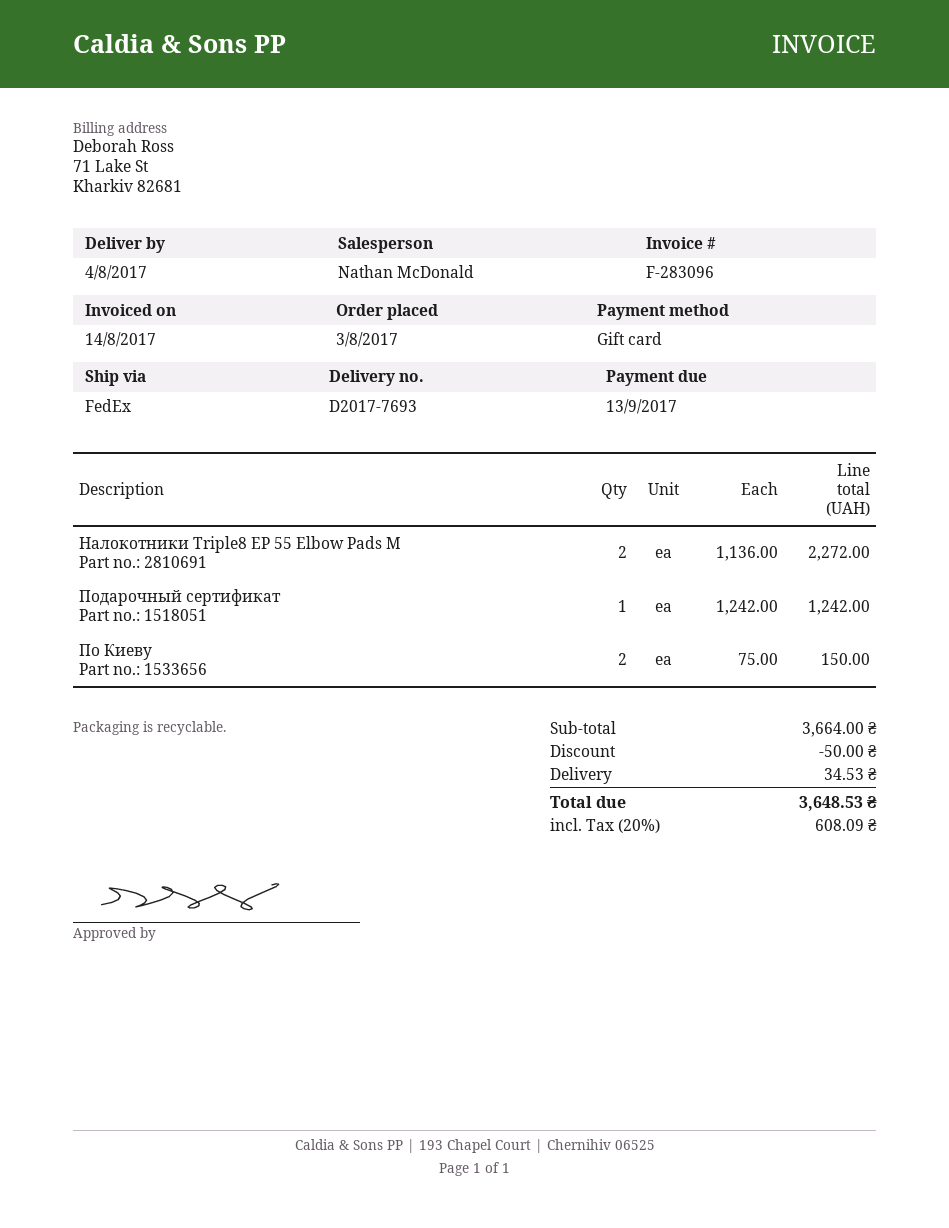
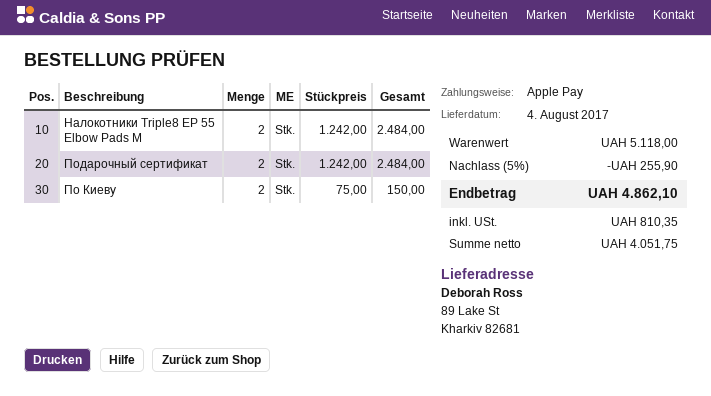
payment method: gift card -> Apple Pay
Налокотники Triple8 EP 55 Elbow Pads M: 2 x 1136.00 = 2272.00 -> 2 x 1242.00 = 2484.00
Подарочный сертификат: 1 x 1242.00 = 1242.00 -> 2 x 1242.00 = 2484.00
subtotal: 3664.00 -> 5118.00
discount: 50.00 -> 255.90
shipping: 34.53 -> none
tax: 608.09 -> 810.35
total: 3648.53 -> 4862.10

